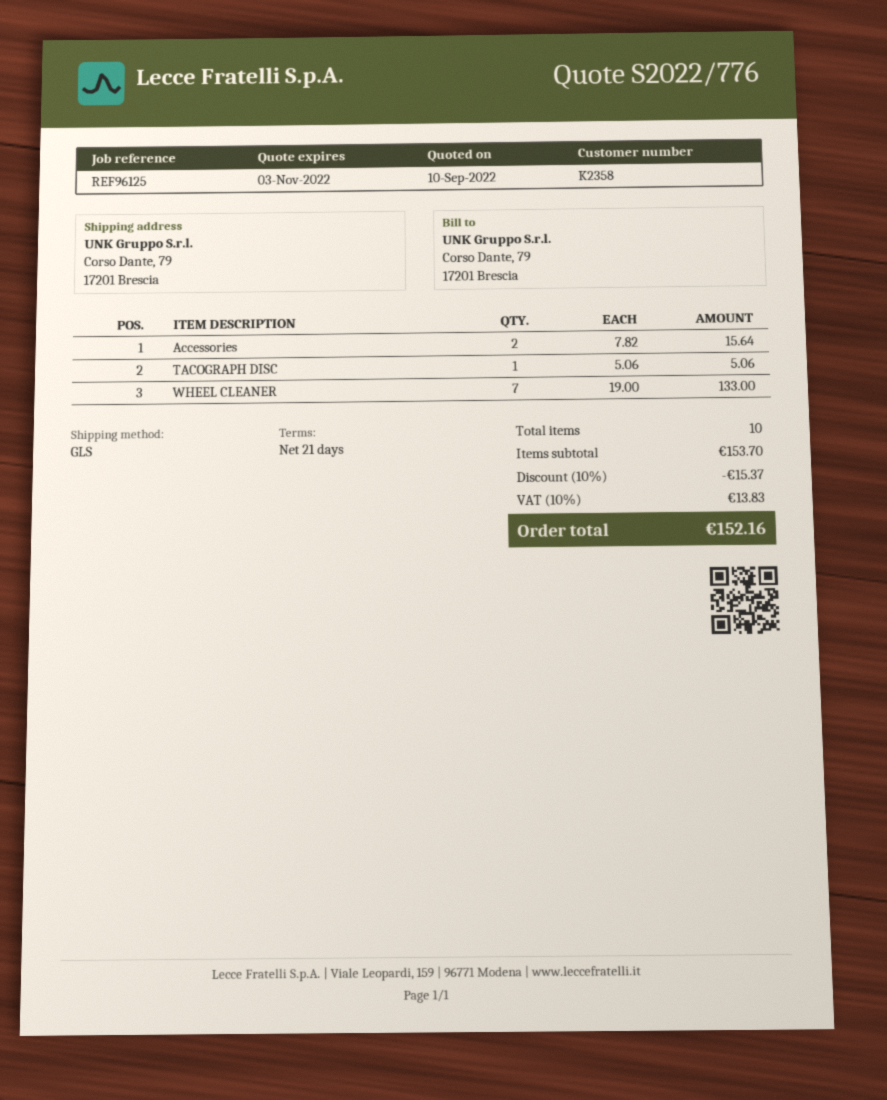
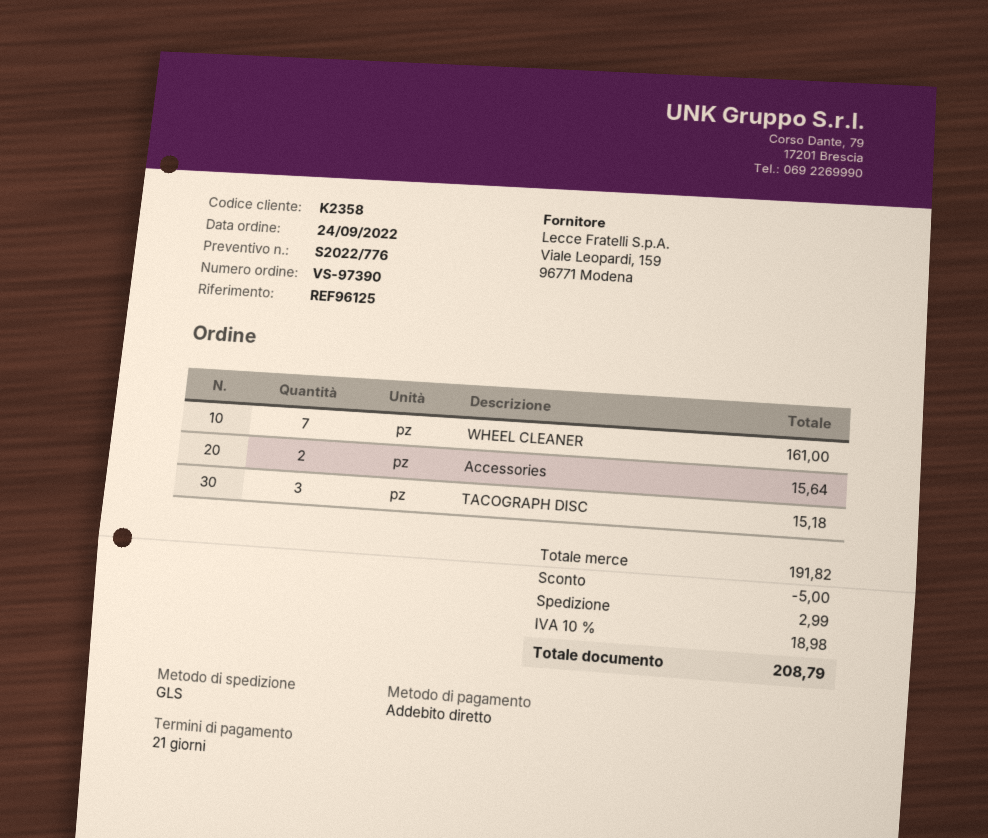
TACOGRAPH DISC: 1 for 5.06 -> 3 for 15.18
WHEEL CLEANER: 7 for 133.00 -> 7 for 161.00
subtotal: 153.70 -> 191.82
discount: 15.37 -> 5.00
shipping: none -> 2.99
tax: 10% = 13.83 -> 10% = 18.98
total: 152.16 -> 208.79

